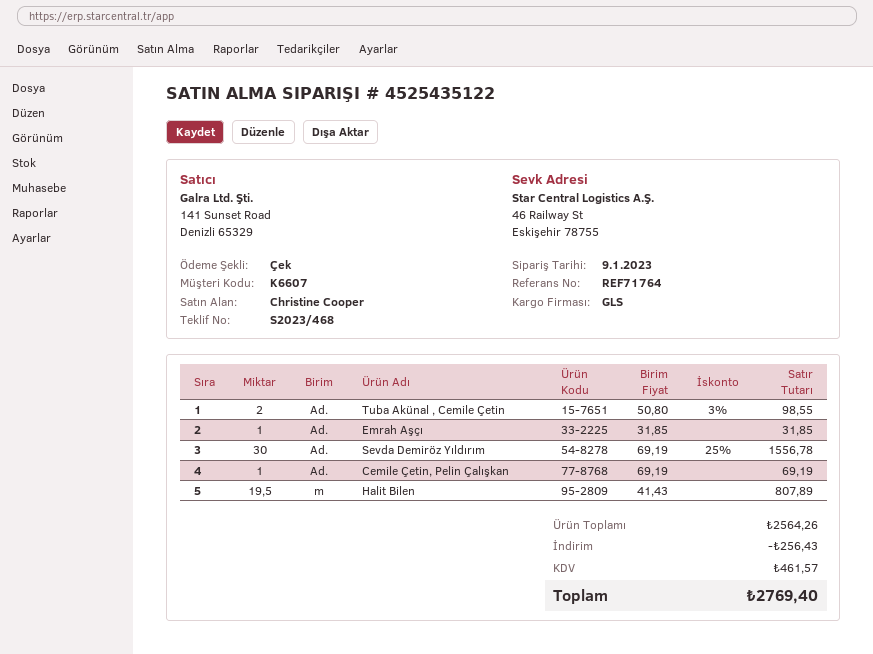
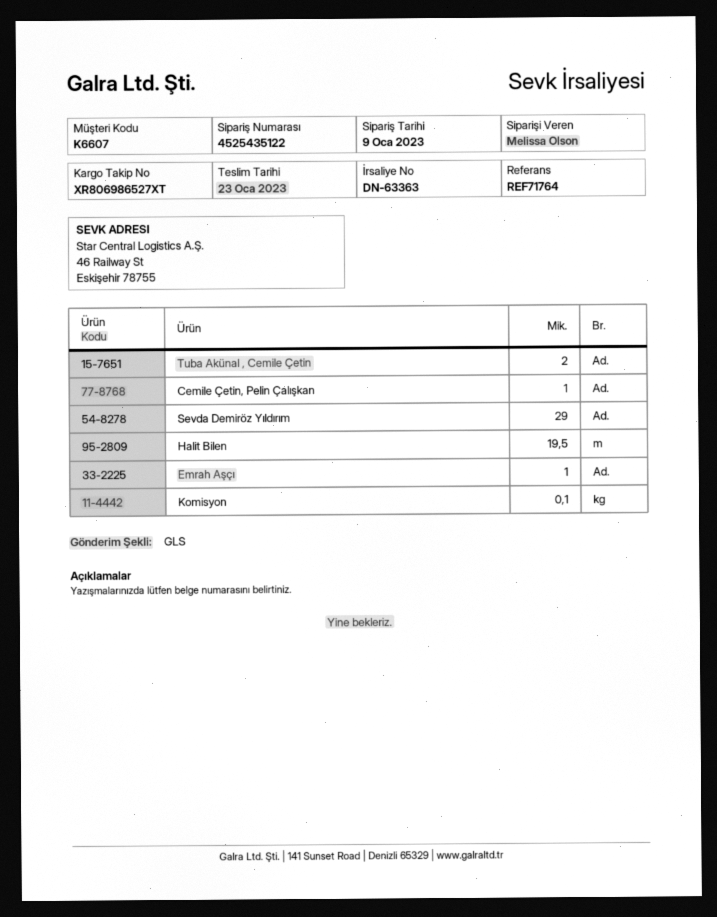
ordered by: Christine Cooper -> Melissa Olson
Sevda Demiröz Yıldırım: 30 -> 29
Komisyon: none -> 0.1

